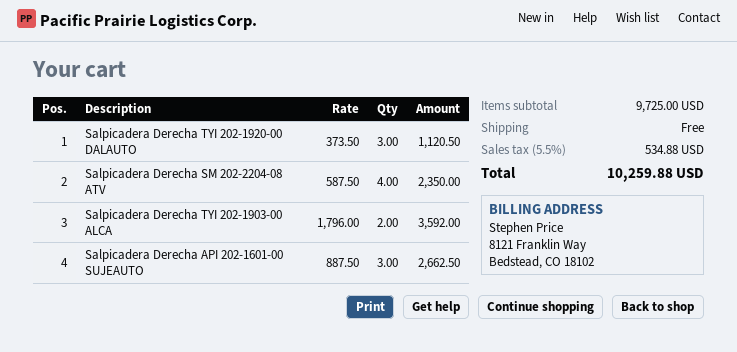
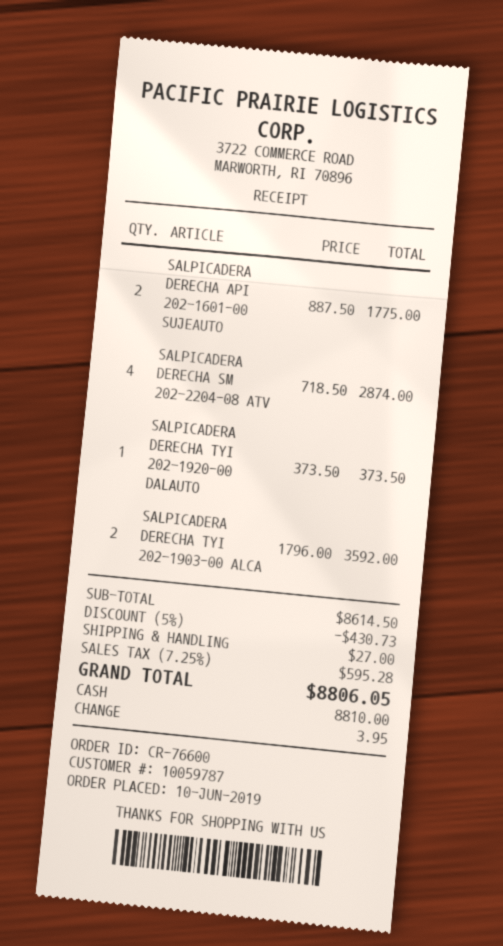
Salpicadera Derecha TYI 202-1920-00 DALAUTO: 3 x 373.50 = 1120.50 -> 1 x 373.50 = 373.50
Salpicadera Derecha SM 202-2204-08 ATV: 4 x 587.50 = 2350.00 -> 4 x 718.50 = 2874.00
Salpicadera Derecha API 202-1601-00 SUJEAUTO: 3 x 887.50 = 2662.50 -> 2 x 887.50 = 1775.00
subtotal: 9725.00 -> 8614.50
discount: none -> 5% = 430.73
shipping: 0.00 -> 27.00
tax: 5.5% = 534.88 -> 7.25% = 595.28
total: 10259.88 -> 8806.05

